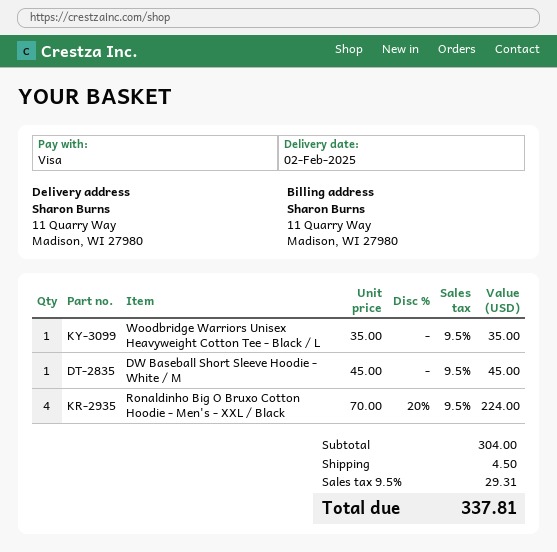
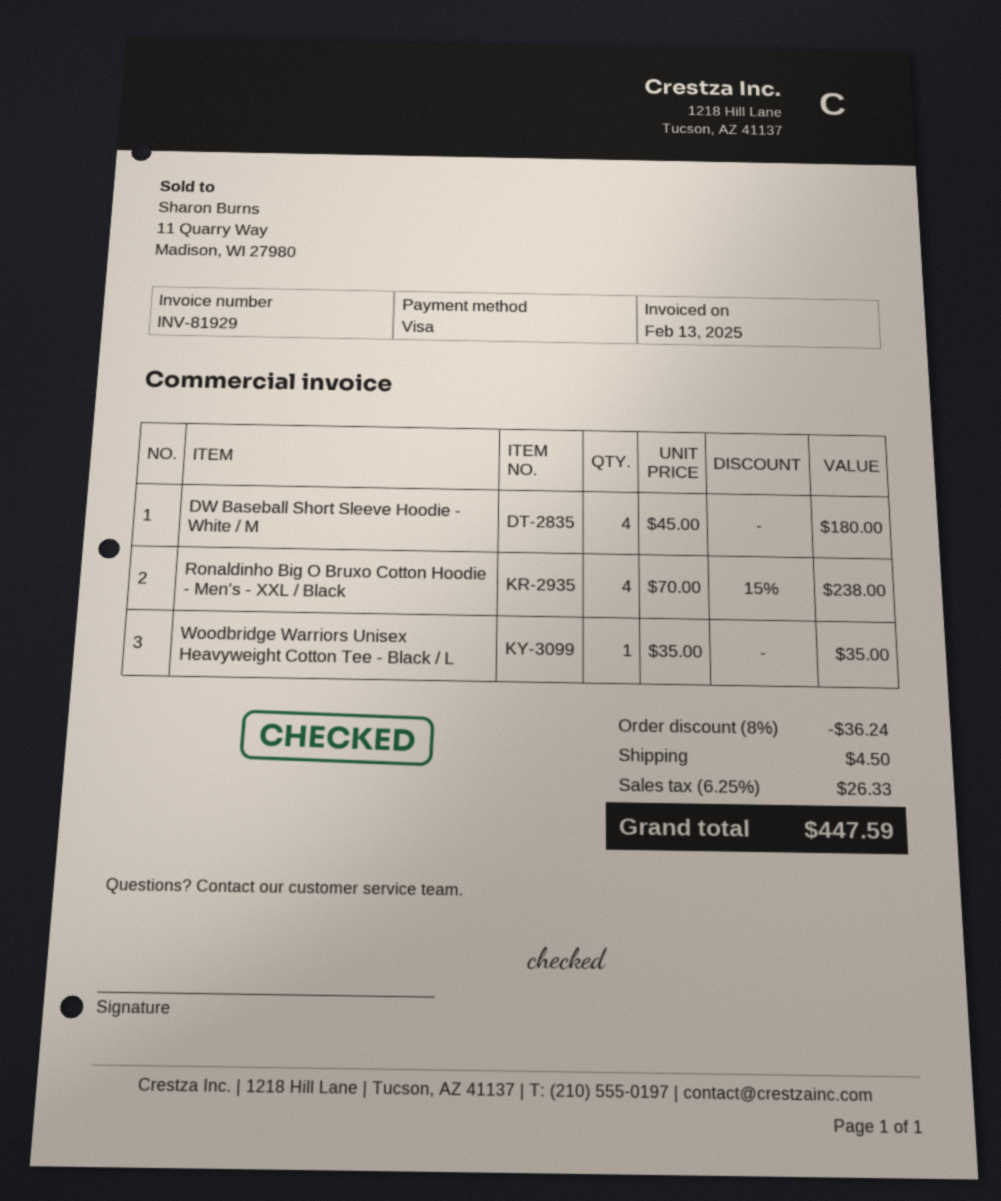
DW Baseball Short Sleeve Hoodie - White / M: 1 x 45.00 = 45.00 -> 4 x 45.00 = 180.00
Ronaldinho Big O Bruxo Cotton Hoodie - Men's - XXL / Black: 4 x 70.00 - 20% = 224.00 -> 4 x 70.00 - 15% = 238.00
discount: none -> 8% = 36.24
tax: 9.5% = 29.31 -> 6.25% = 26.33
total: 337.81 -> 447.59

